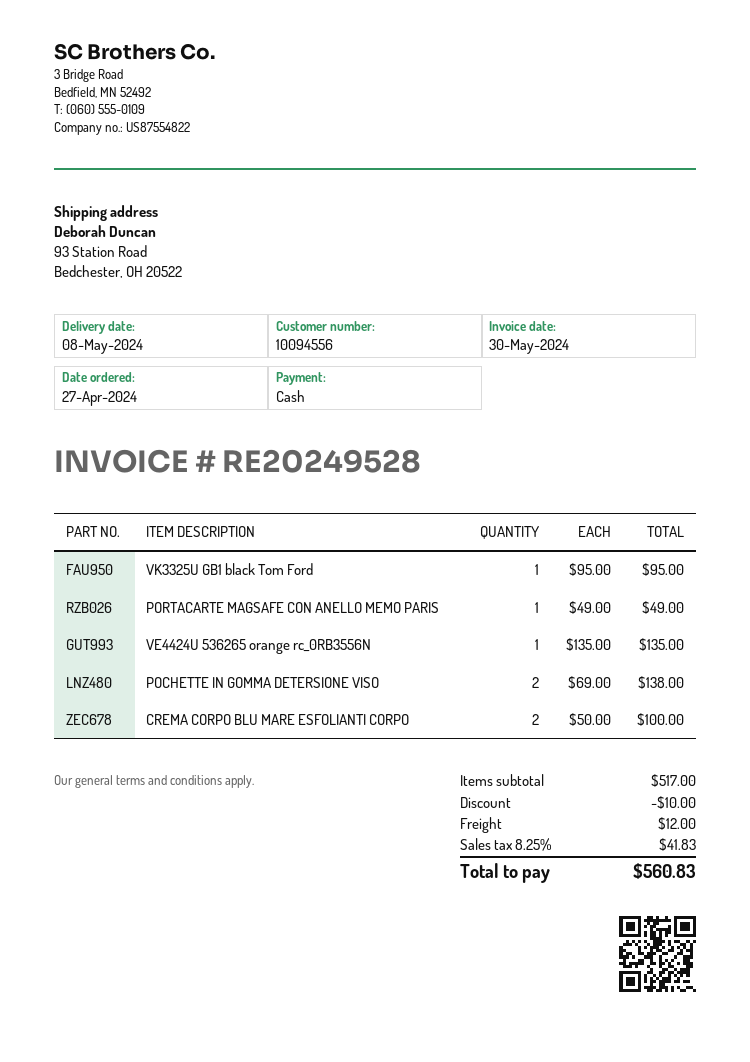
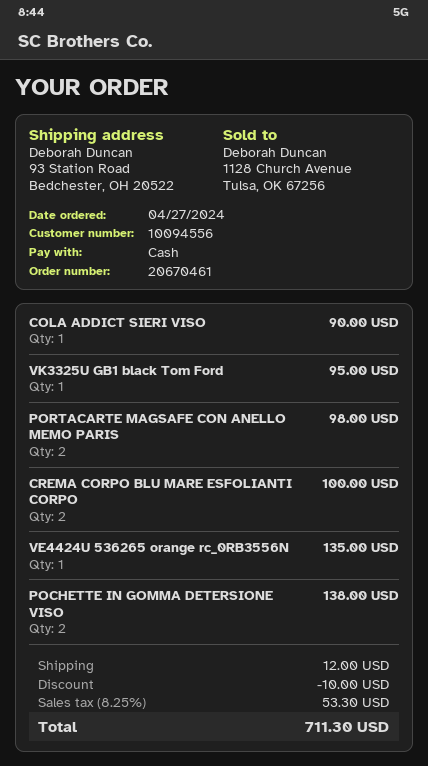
PORTACARTE MAGSAFE CON ANELLO MEMO PARIS: 1 for 49.00 -> 2 for 98.00
COLA ADDICT SIERI VISO: none -> 1 for 90.00
tax: 8.25% = 41.83 -> 8.25% = 53.30
total: 560.83 -> 711.30

